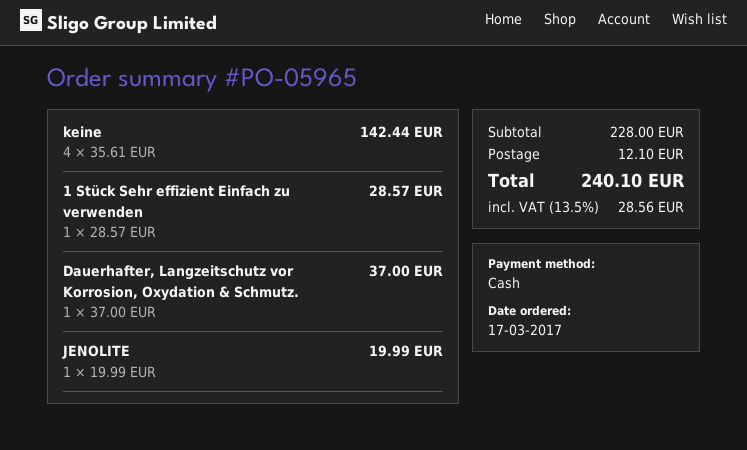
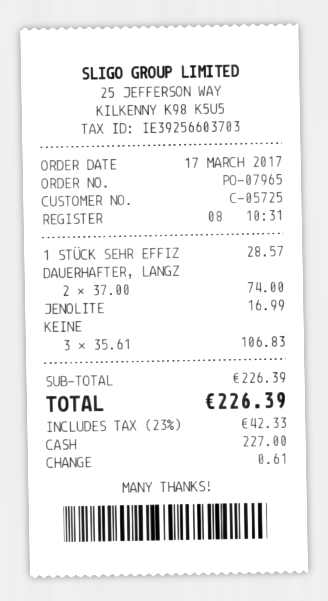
order number: PO-05965 -> PO-07965
keine: 4 x 35.61 = 142.44 -> 3 x 35.61 = 106.83
Dauerhafter, Langzeitschutz vor Korrosion, Oxydation & Schmutz.: 1 x 37.00 = 37.00 -> 2 x 37.00 = 74.00
JENOLITE: 1 x 19.99 = 19.99 -> 1 x 16.99 = 16.99
subtotal: 228.00 -> 226.39
shipping: 12.10 -> none
tax: 13.5% = 28.56 -> 23% = 42.33
total: 240.10 -> 226.39

